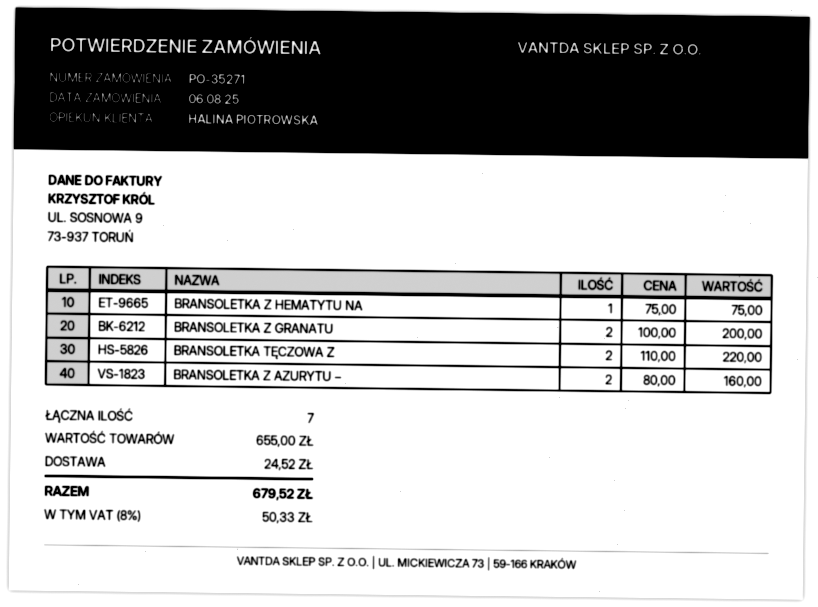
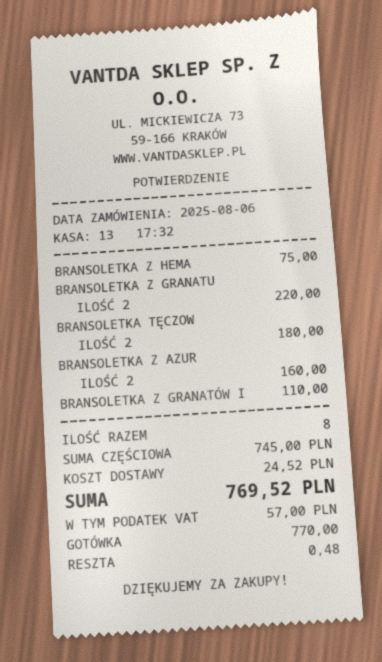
BRANSOLETKA Z GRANATU: 2 for 200.00 -> 2 for 220.00
BRANSOLETKA TĘCZOWA Z: 2 for 220.00 -> 2 for 180.00
BRANSOLETKA Z GRANATÓW I: none -> 1 for 110.00
total quantity: 7 -> 8
subtotal: 655.00 -> 745.00
tax: 50.33 -> 57.00
total: 679.52 -> 769.52

